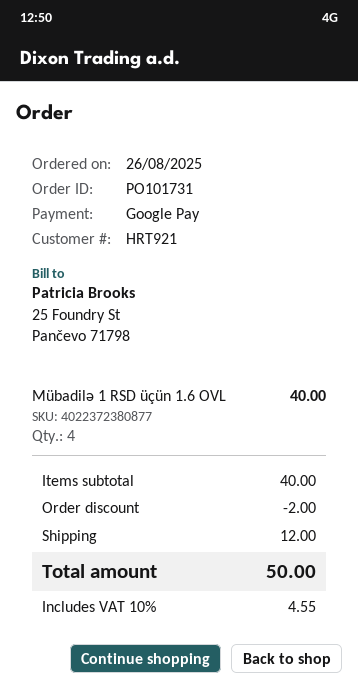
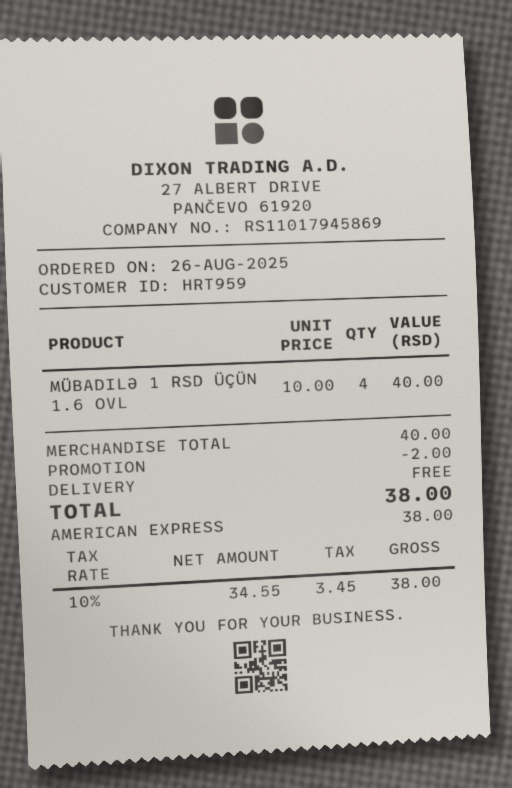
customer number: HRT921 -> HRT959
payment method: Google Pay -> American Express
shipping: 12.00 -> 0.00
tax: 10% = 4.55 -> 10% = 3.45
total: 50.00 -> 38.00

